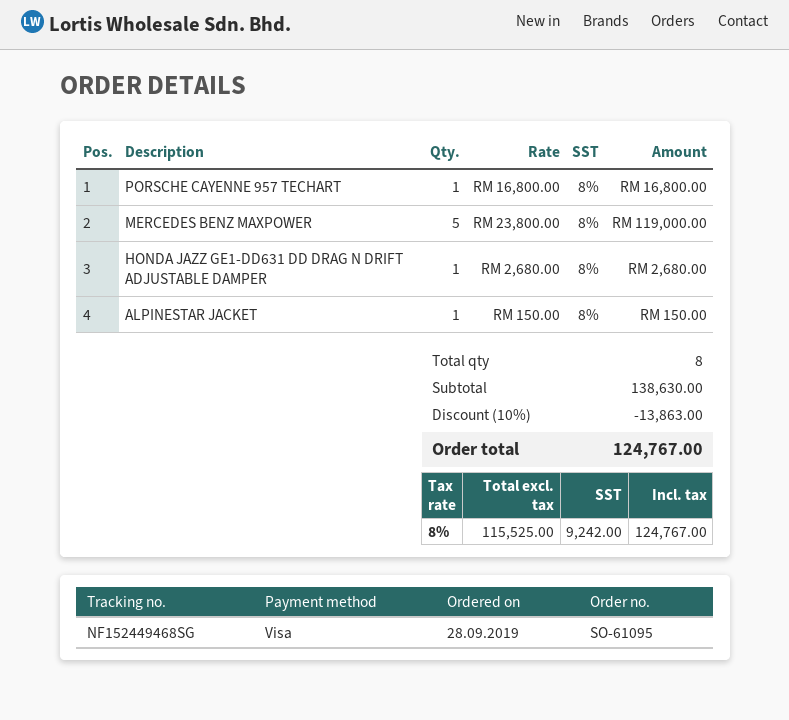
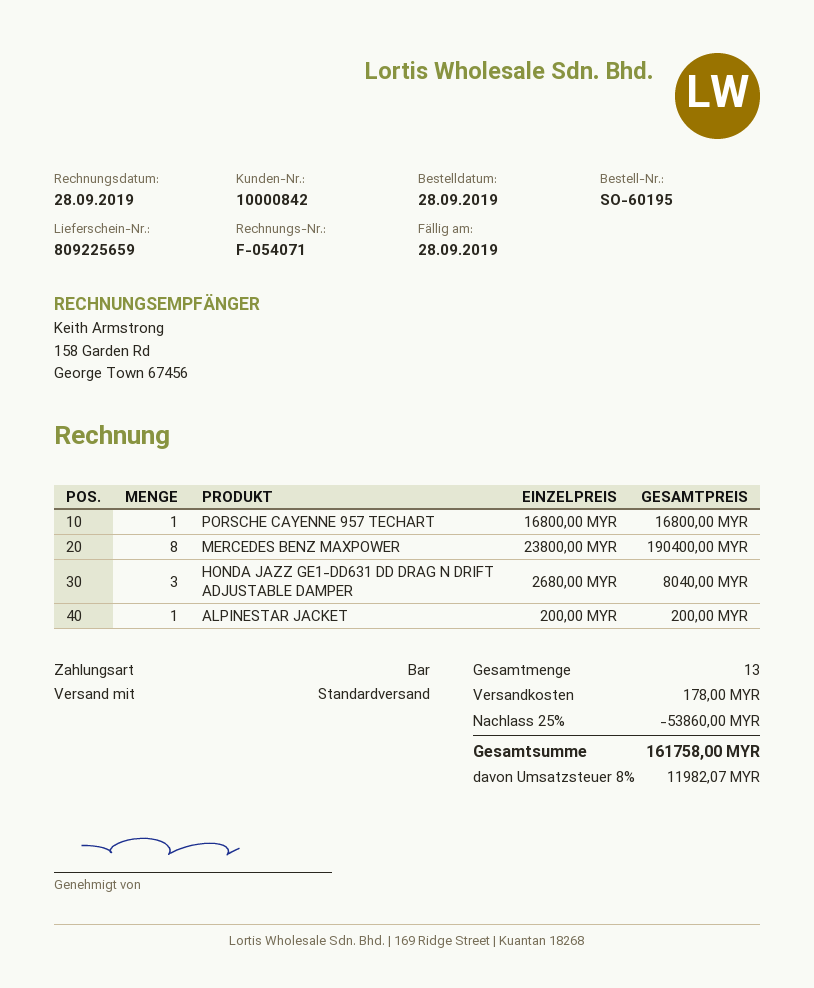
order number: SO-61095 -> SO-60195
payment method: Visa -> cash
MERCEDES BENZ MAXPOWER: 5 x 23800.00 = 119000.00 -> 8 x 23800.00 = 190400.00
HONDA JAZZ GE1-DD631 DD DRAG N DRIFT ADJUSTABLE DAMPER: 1 x 2680.00 = 2680.00 -> 3 x 2680.00 = 8040.00
ALPINESTAR JACKET: 1 x 150.00 = 150.00 -> 1 x 200.00 = 200.00
total quantity: 8 -> 13
discount: 10% = 13863.00 -> 25% = 53860.00
shipping: none -> 178.00
tax: 8% = 9242.00 -> 8% = 11982.07
total: 124767.00 -> 161758.00

